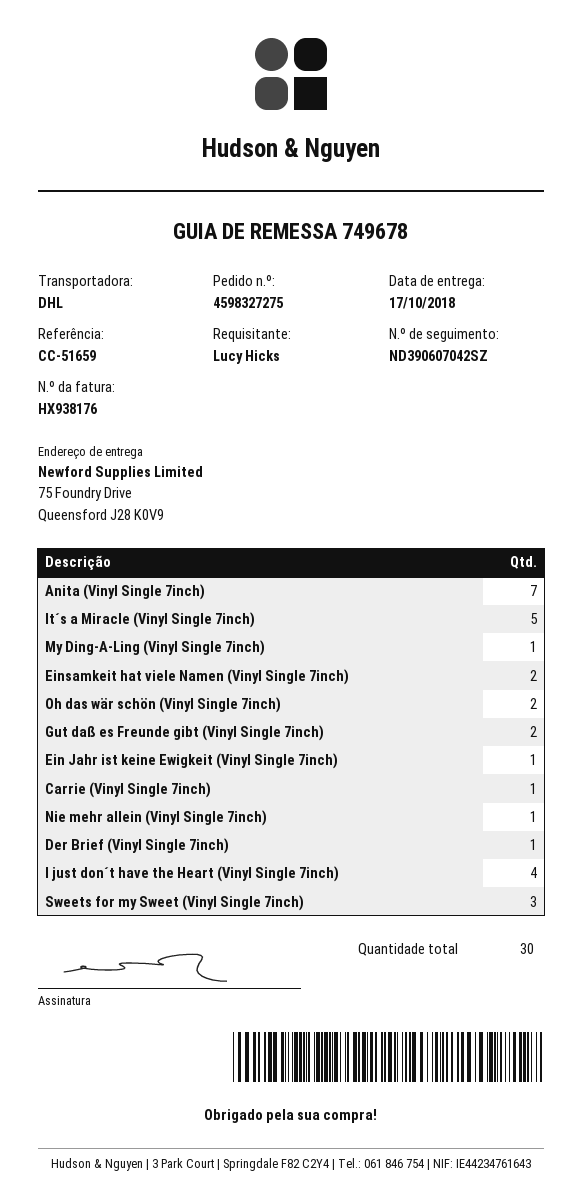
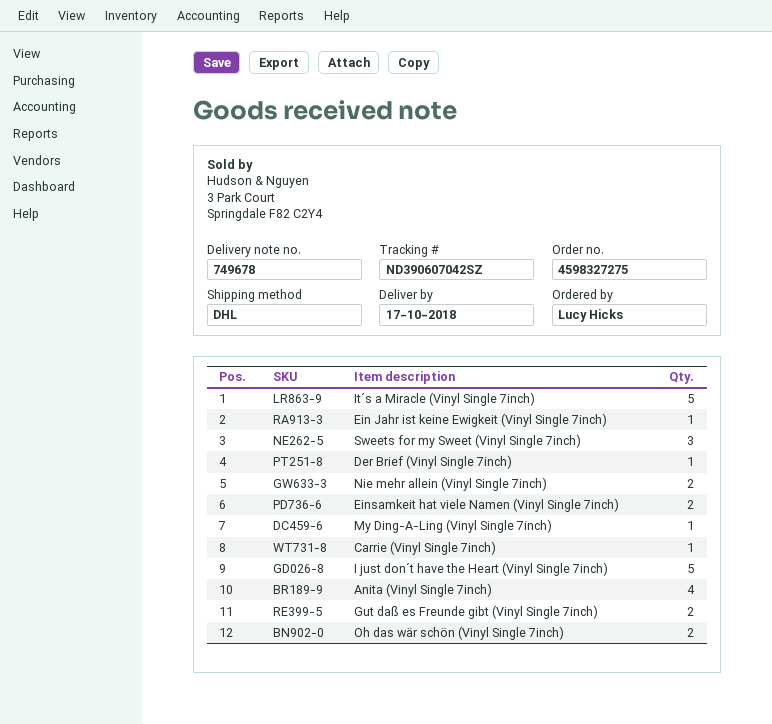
Anita (Vinyl Single 7inch): 7 -> 4
Nie mehr allein (Vinyl Single 7inch): 1 -> 2
I just don´t have the Heart (Vinyl Single 7inch): 4 -> 5

